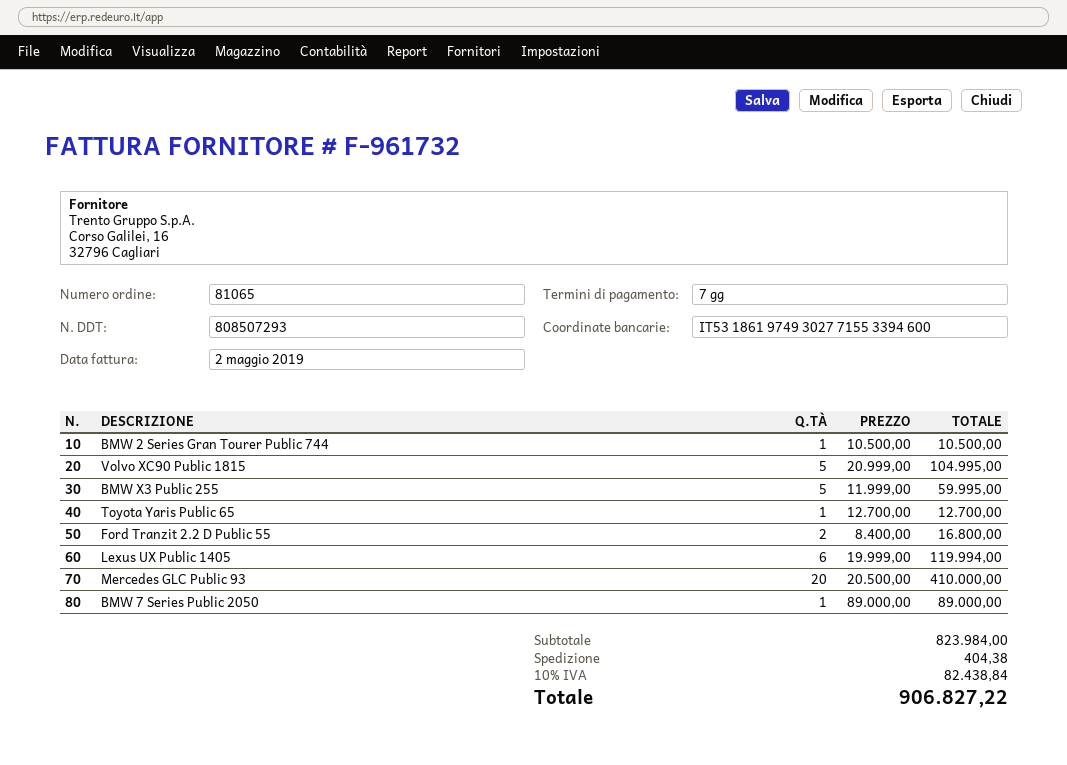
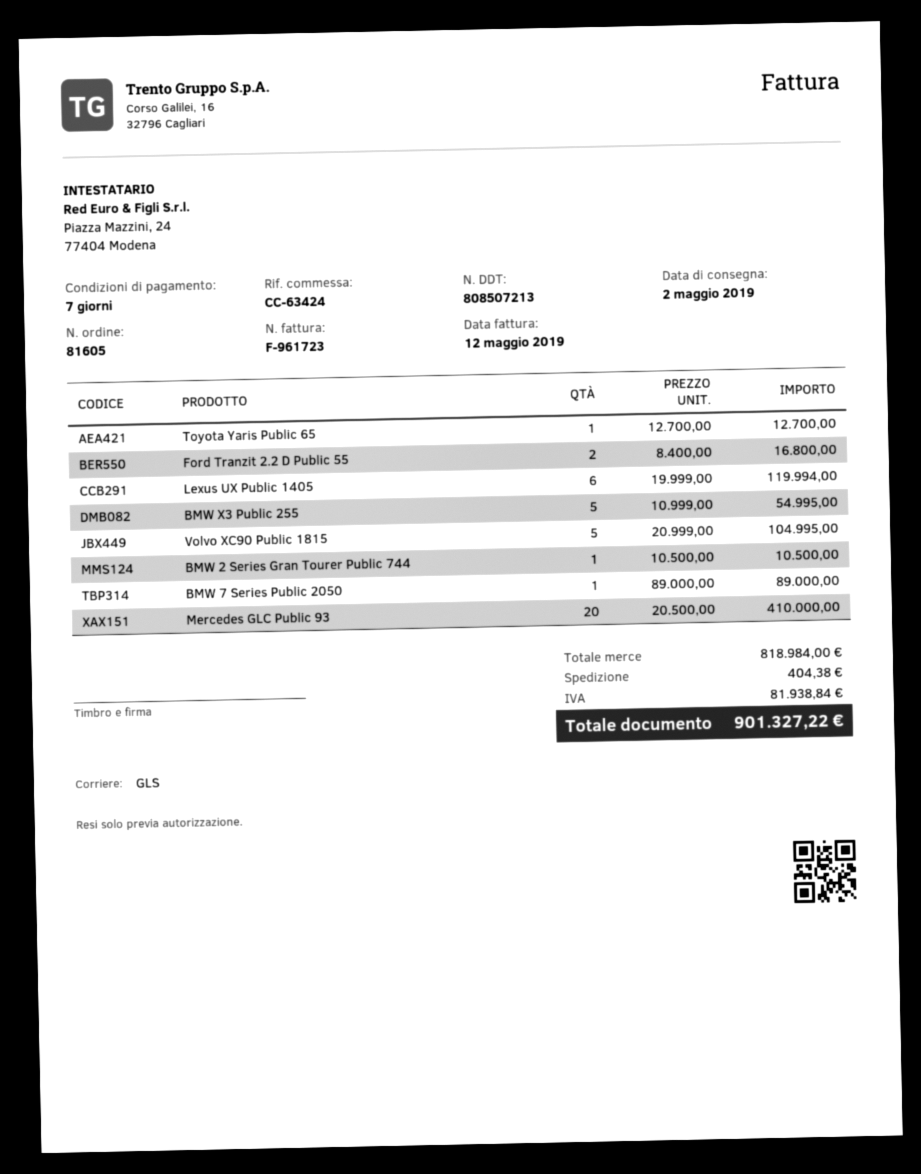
order number: 81065 -> 81605
delivery note number: 808507293 -> 808507213
invoice number: F-961732 -> F-961723
invoice date: 2019-05-02 -> 2019-05-12
BMW X3 Public 255: 5 x 11999.00 = 59995.00 -> 5 x 10999.00 = 54995.00
subtotal: 823984.00 -> 818984.00
tax: 82438.84 -> 81938.84
total: 906827.22 -> 901327.22

